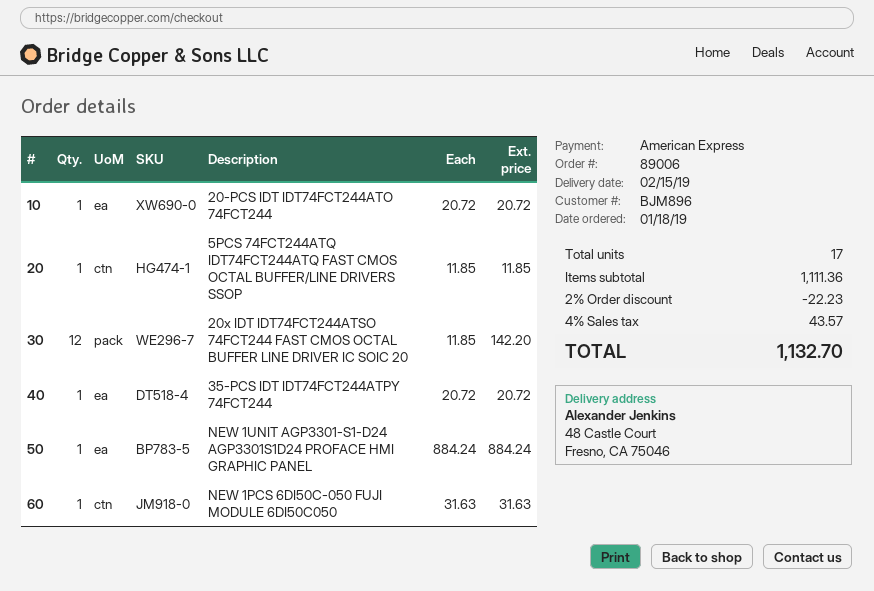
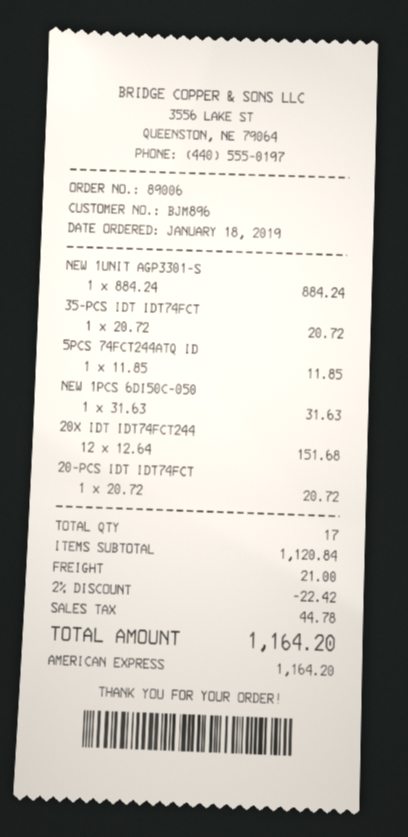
20x IDT IDT74FCT244ATSO 74FCT244 FAST CMOS OCTAL BUFFER LINE DRIVER IC SOIC 20: 12 x 11.85 = 142.20 -> 12 x 12.64 = 151.68
subtotal: 1111.36 -> 1120.84
discount: 2% = 22.23 -> 2% = 22.42
shipping: none -> 21.00
tax: 43.57 -> 44.78
total: 1132.70 -> 1164.20

